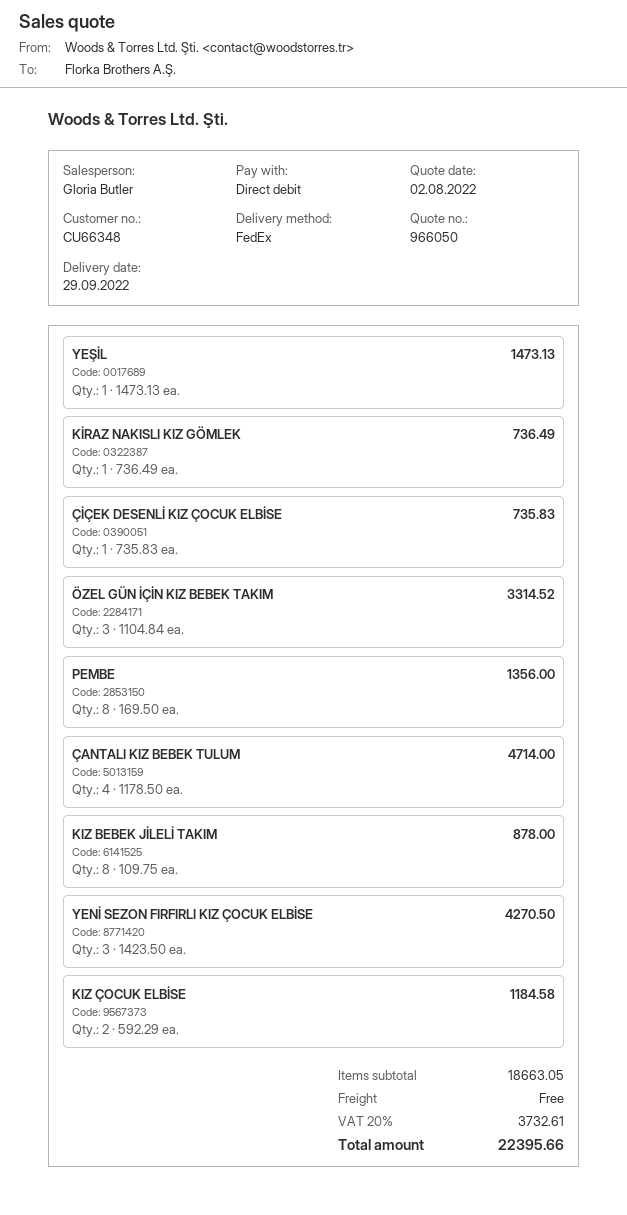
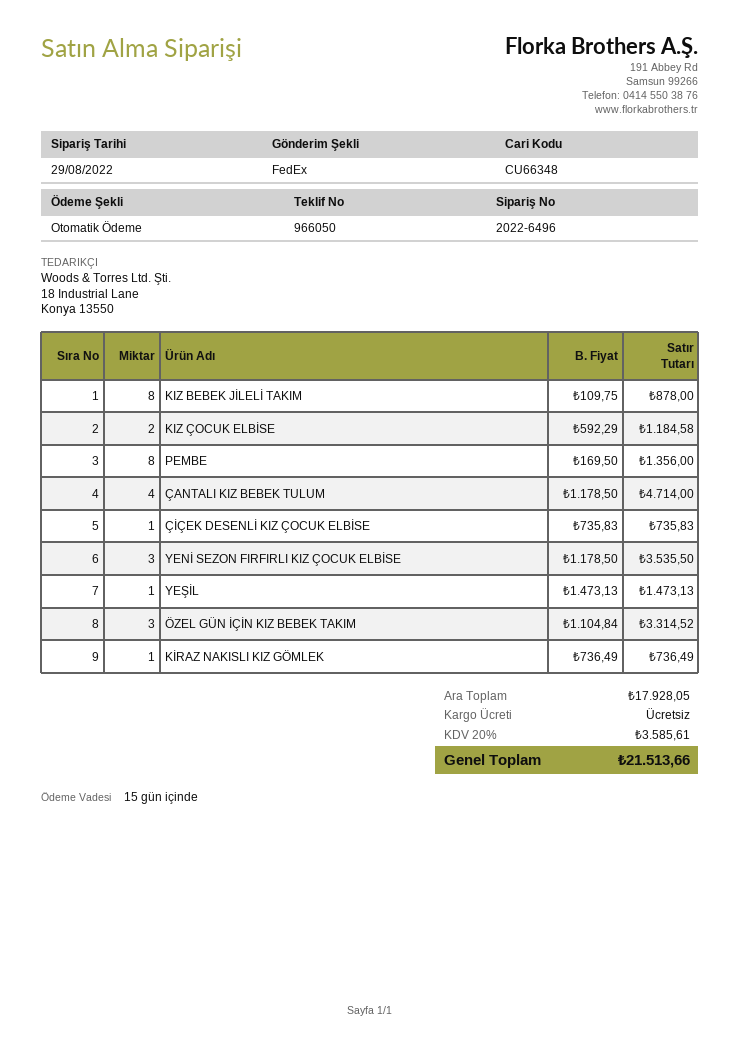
YENİ SEZON FIRFIRLI KIZ ÇOCUK ELBİSE: 3 x 1423.50 = 4270.50 -> 3 x 1178.50 = 3535.50
subtotal: 18663.05 -> 17928.05
tax: 20% = 3732.61 -> 20% = 3585.61
total: 22395.66 -> 21513.66

